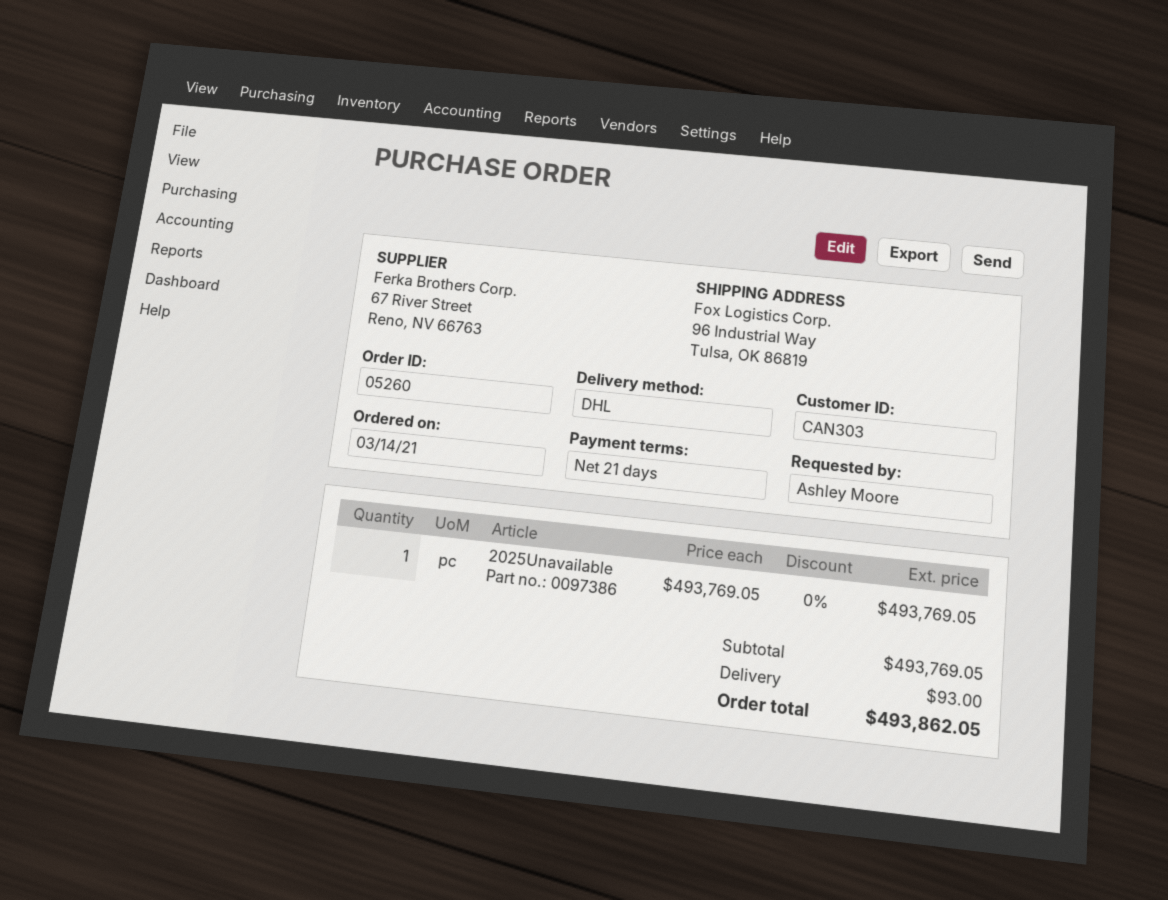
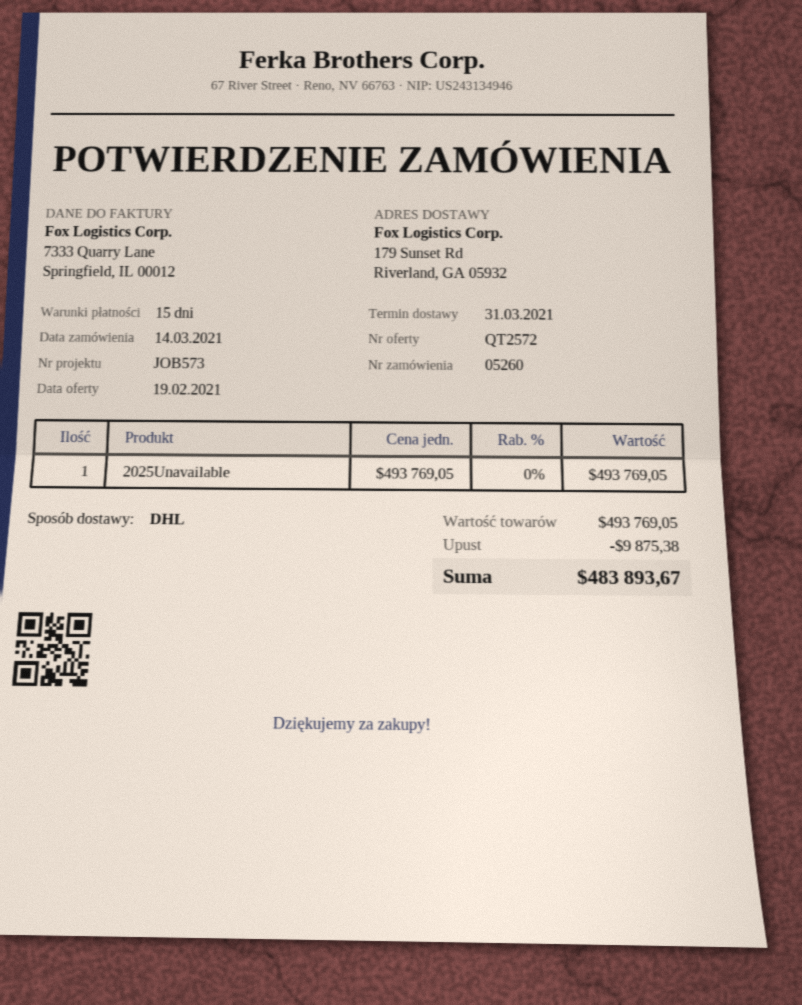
payment terms: 21 days -> 15 days
ship to: 96 Industrial Way, Tulsa, OK 86819 -> 179 Sunset Rd, Riverland, GA 05932
discount: none -> 9875.38
shipping: 93.00 -> none
total: 493862.05 -> 483893.67

